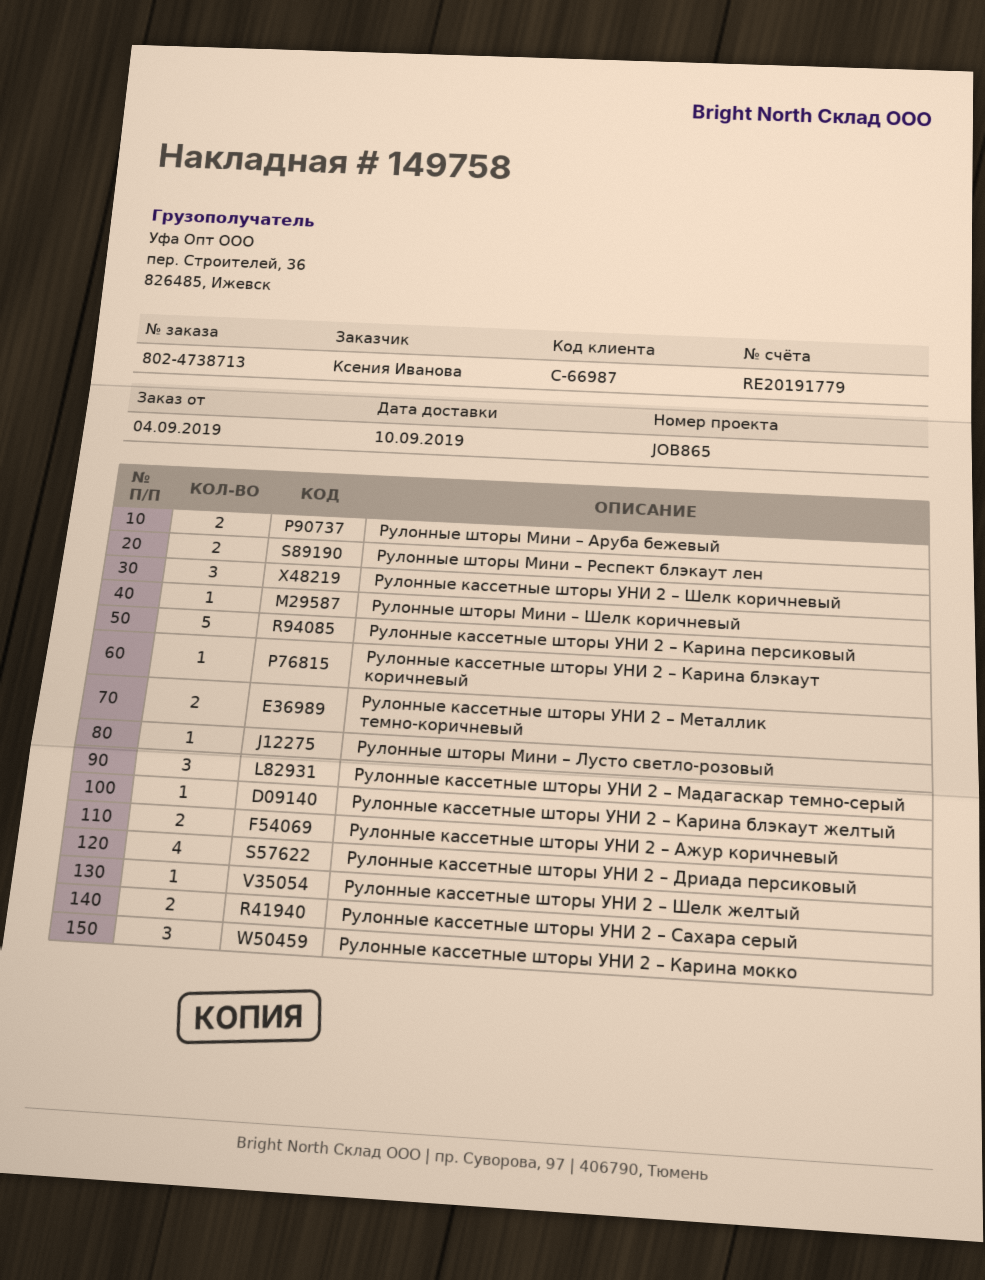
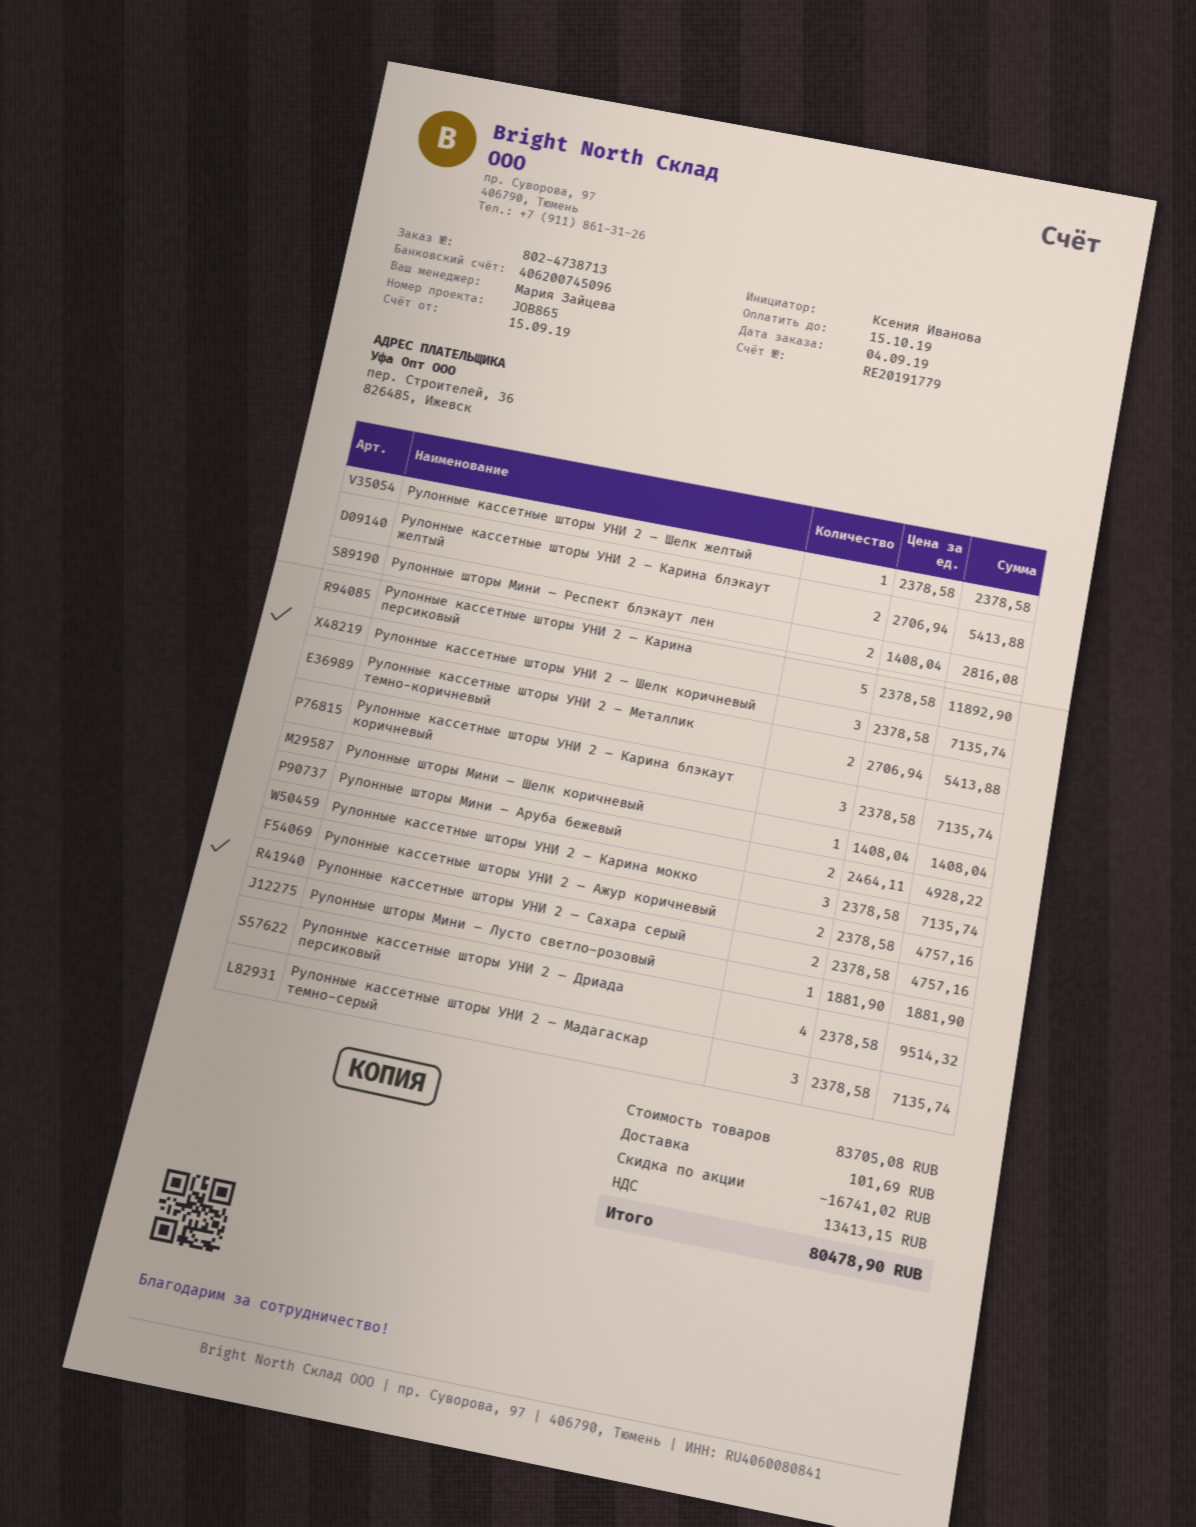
Рулонные кассетные шторы УНИ 2 – Карина блэкаут коричневый: 1 -> 3
Рулонные кассетные шторы УНИ 2 – Карина блэкаут желтый: 1 -> 2

